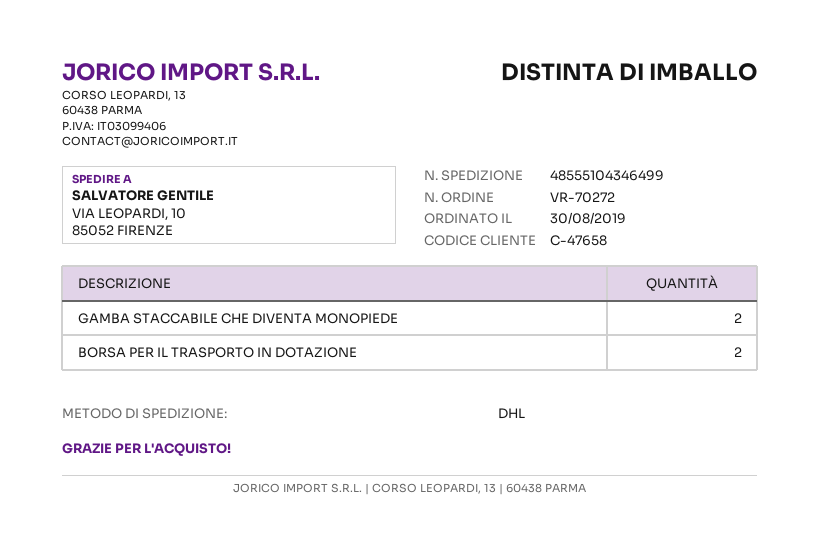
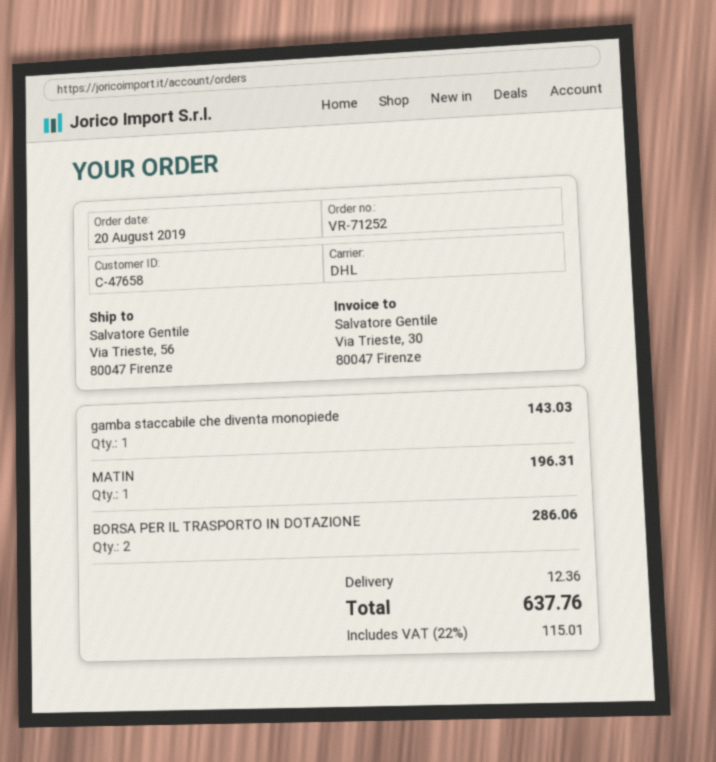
order number: VR-70272 -> VR-71252
order date: 2019-08-30 -> 2019-08-20
ship to: VIA LEOPARDI, 10, 85052 FIRENZE -> Via Trieste, 56, 80047 Firenze
GAMBA STACCABILE CHE DIVENTA MONOPIEDE: 2 -> 1
MATIN: none -> 1

